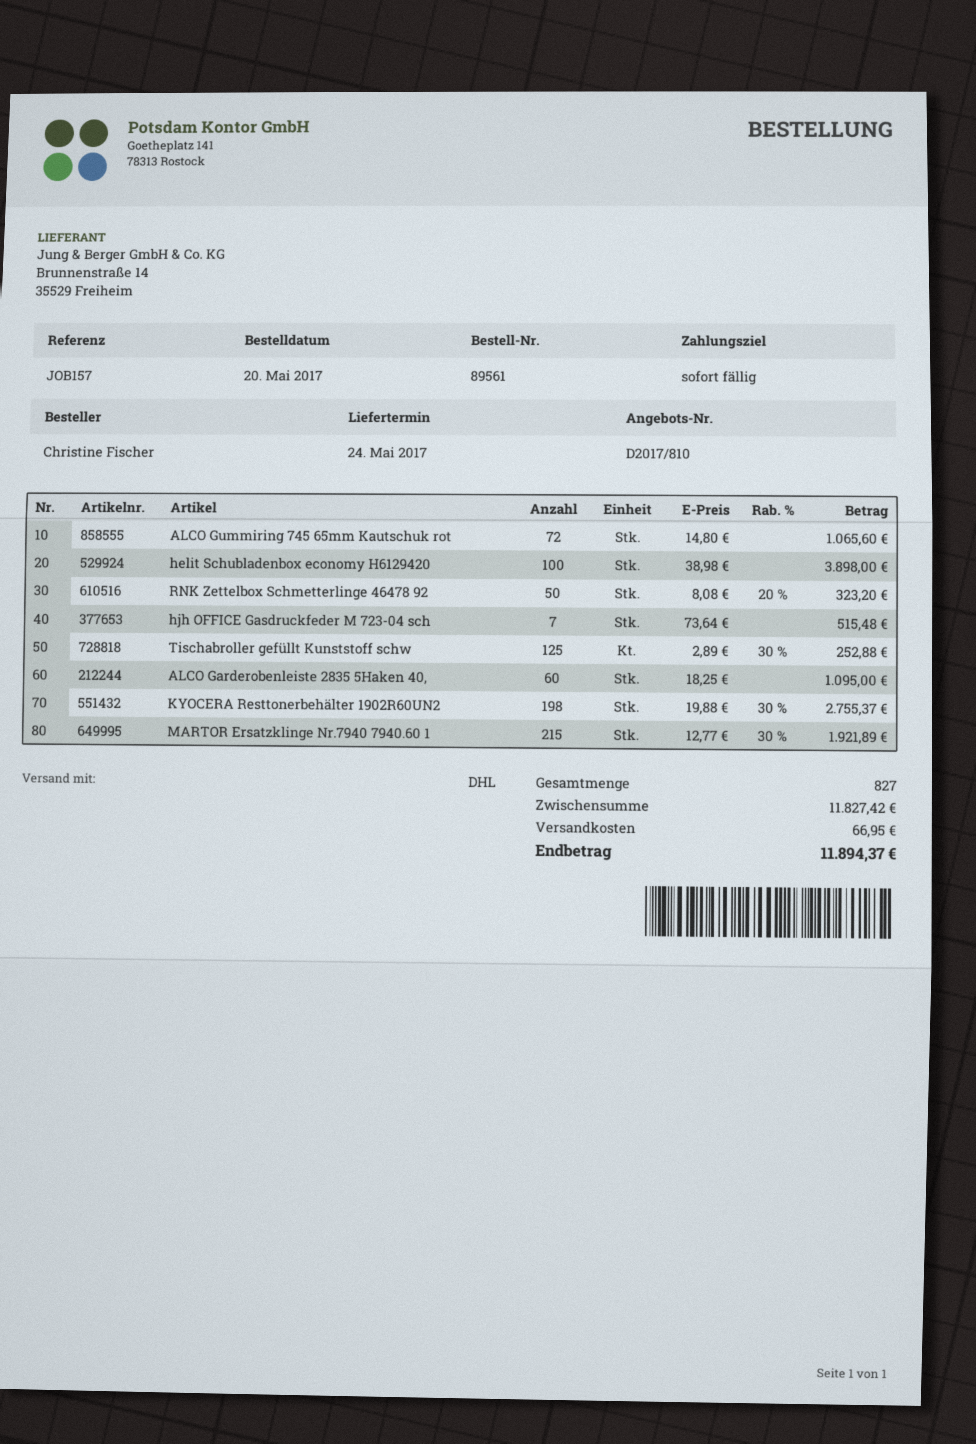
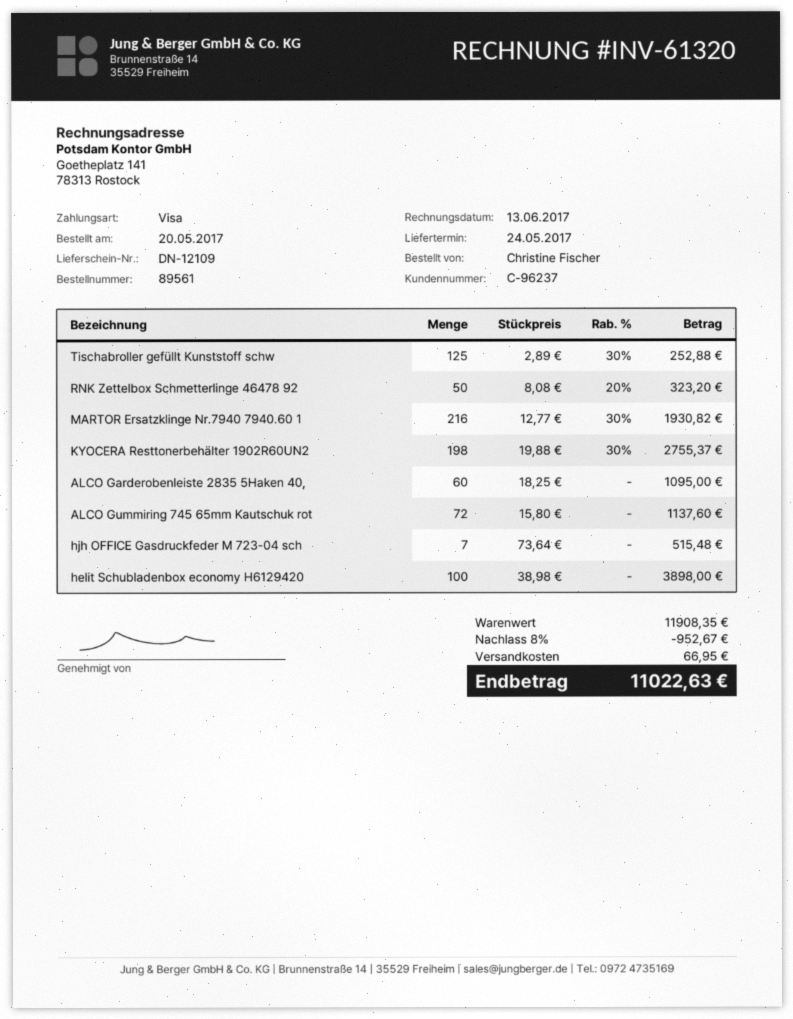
ALCO Gummiring 745 65mm Kautschuk rot: 72 x 14.80 = 1065.60 -> 72 x 15.80 = 1137.60
MARTOR Ersatzklinge Nr.7940 7940.60 1: 215 x 12.77 - 30% = 1921.89 -> 216 x 12.77 - 30% = 1930.82
subtotal: 11827.42 -> 11908.35
discount: none -> 8% = 952.67
total: 11894.37 -> 11022.63

